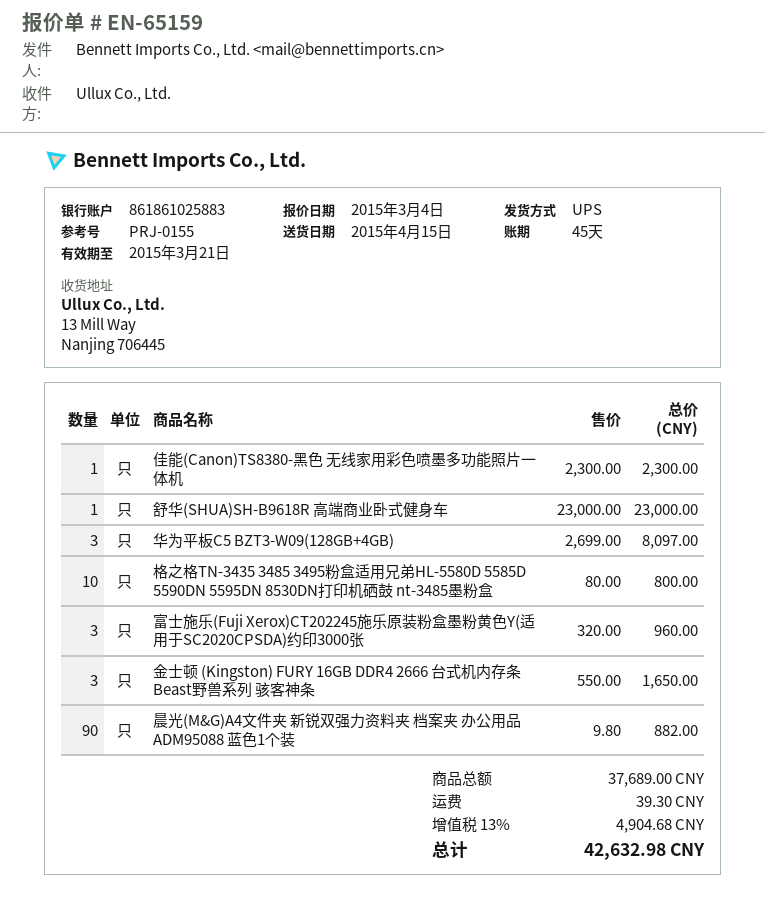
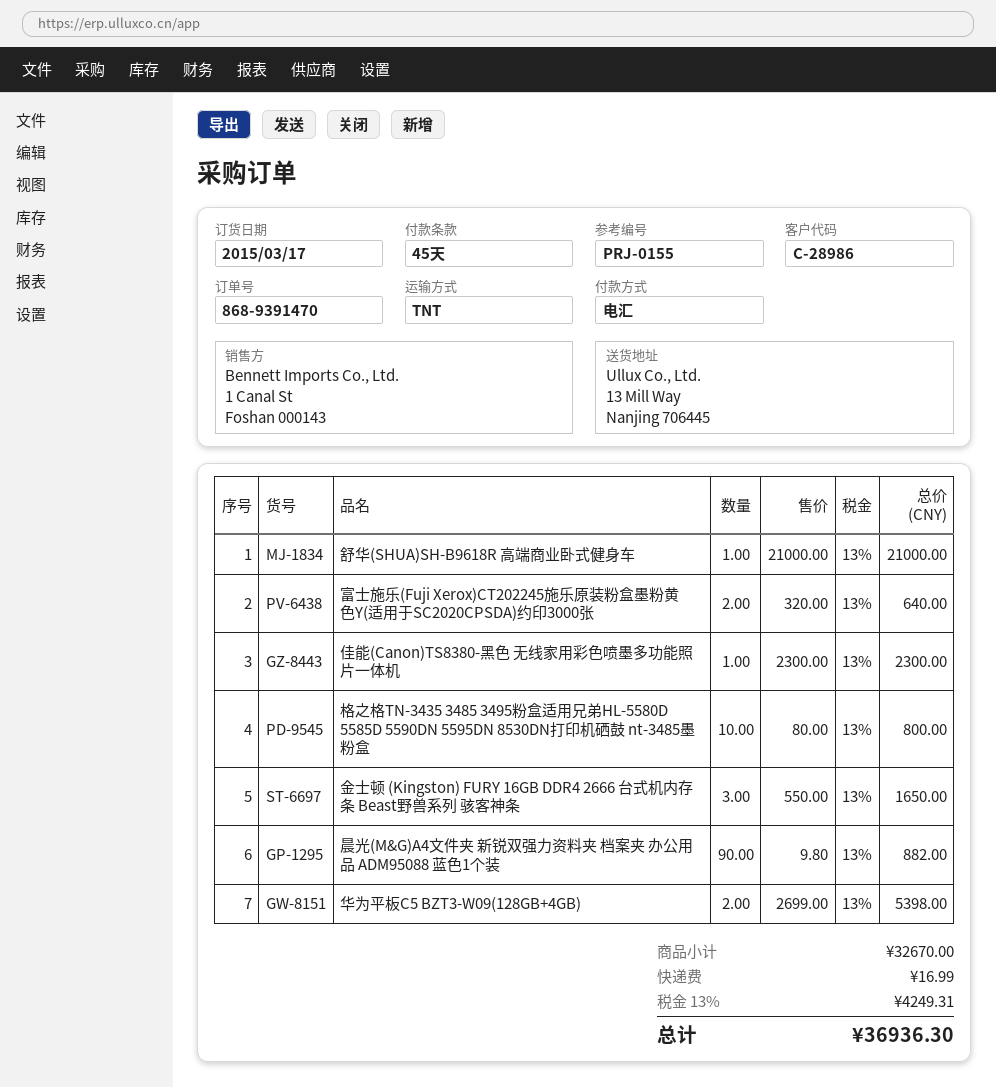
shipping method: UPS -> TNT
舒华(SHUA)SH-B9618R 高端商业卧式健身车: 1 x 23000.00 = 23000.00 -> 1 x 21000.00 = 21000.00
华为平板C5 BZT3-W09(128GB+4GB): 3 x 2699.00 = 8097.00 -> 2 x 2699.00 = 5398.00
富士施乐(Fuji Xerox)CT202245施乐原装粉盒墨粉黄色Y(适用于SC2020CPSDA)约印3000张: 3 x 320.00 = 960.00 -> 2 x 320.00 = 640.00
subtotal: 37689.00 -> 32670.00
shipping: 39.30 -> 16.99
tax: 13% = 4904.68 -> 13% = 4249.31
total: 42632.98 -> 36936.30

